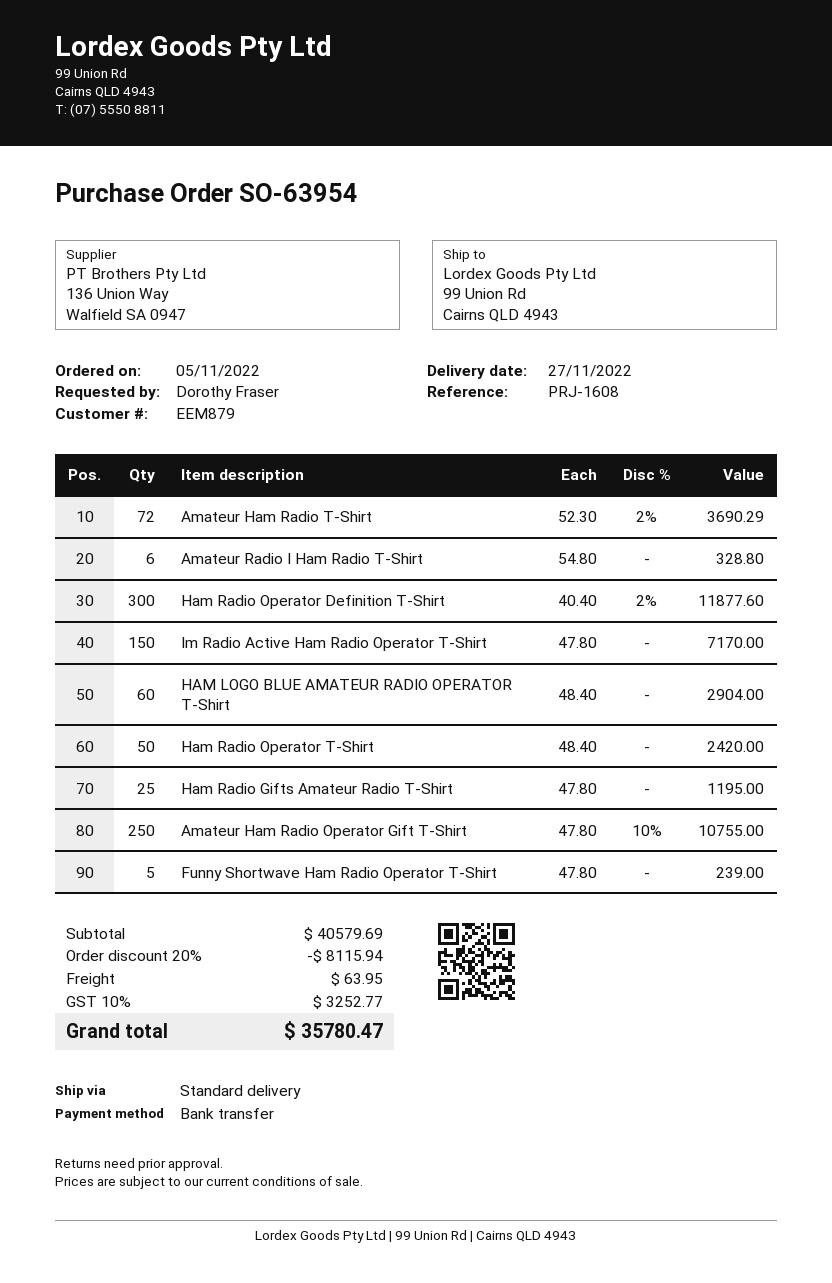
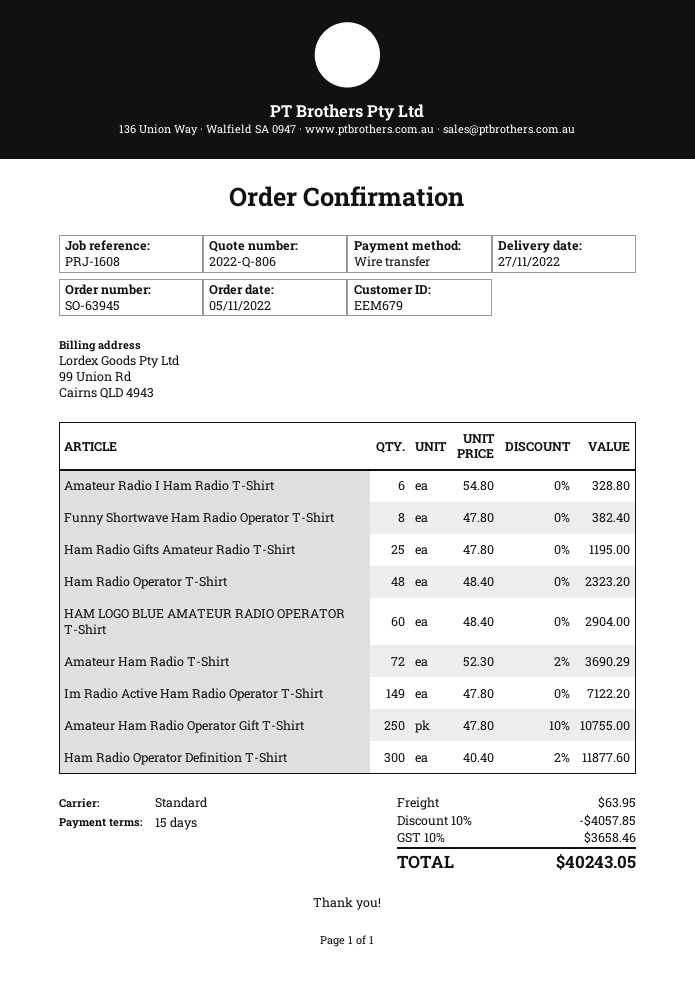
order number: SO-63954 -> SO-63945
customer number: EEM879 -> EEM679
Im Radio Active Ham Radio Operator T-Shirt: 150 x 47.80 = 7170.00 -> 149 x 47.80 = 7122.20
Ham Radio Operator T-Shirt: 50 x 48.40 = 2420.00 -> 48 x 48.40 = 2323.20
Funny Shortwave Ham Radio Operator T-Shirt: 5 x 47.80 = 239.00 -> 8 x 47.80 = 382.40
discount: 20% = 8115.94 -> 10% = 4057.85
tax: 10% = 3252.77 -> 10% = 3658.46
total: 35780.47 -> 40243.05

